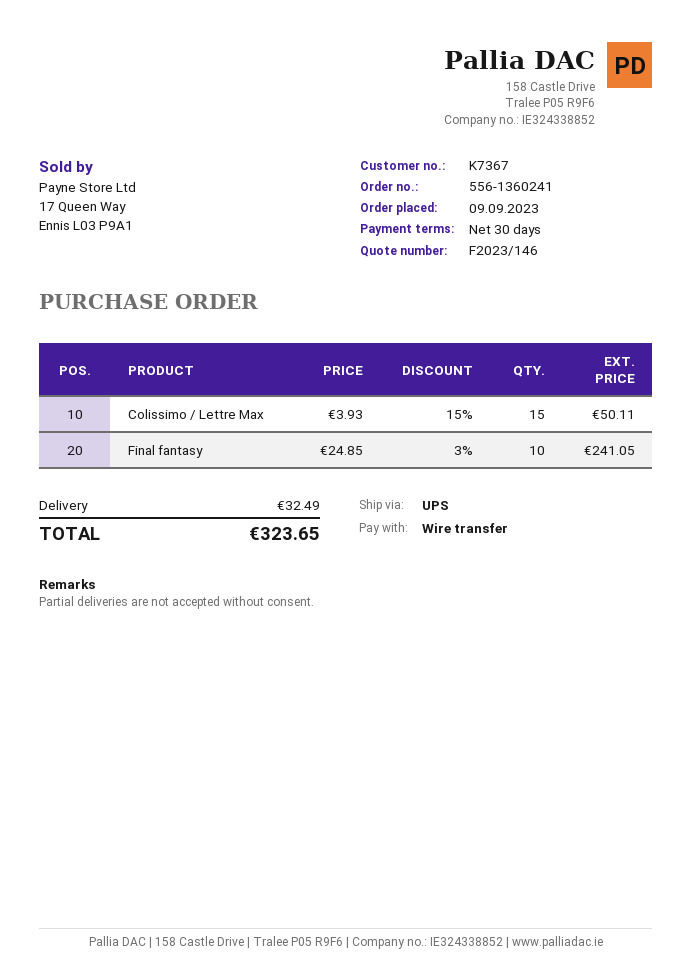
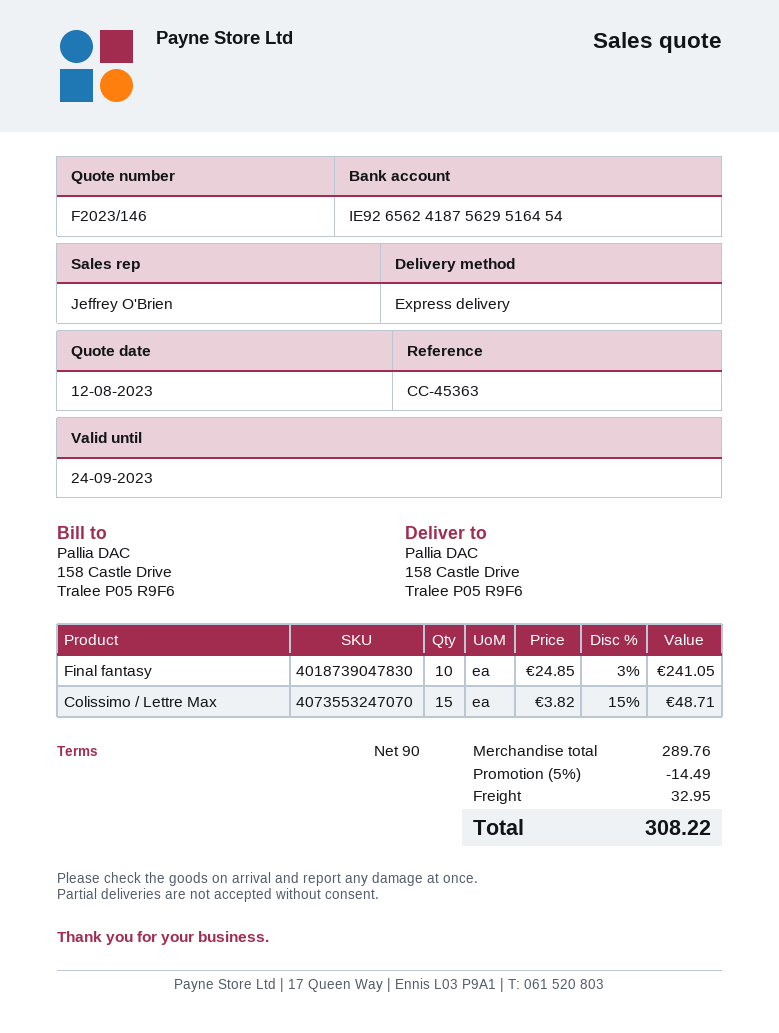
payment terms: 30 days -> 90 days
shipping method: UPS -> express
Colissimo / Lettre Max: 15 x 3.93 - 15% = 50.11 -> 15 x 3.82 - 15% = 48.71
discount: none -> 5% = 14.49
shipping: 32.49 -> 32.95
total: 323.65 -> 308.22

